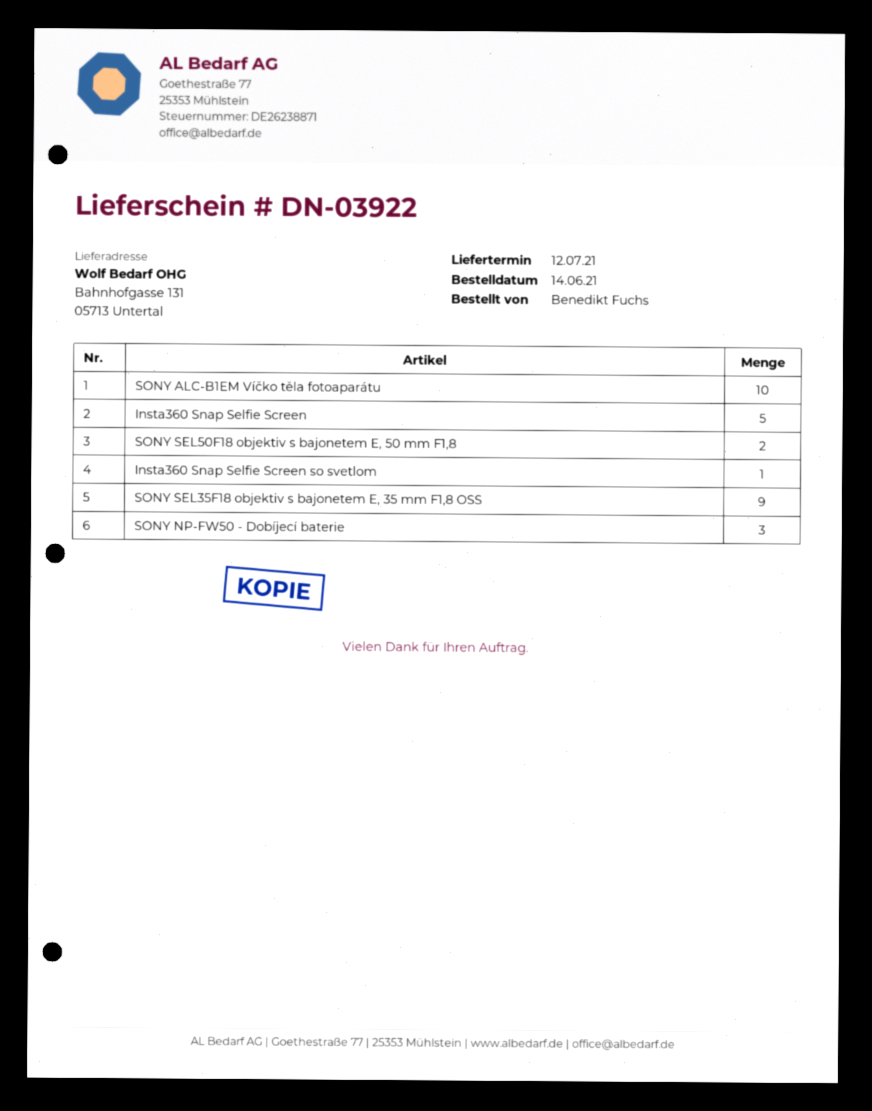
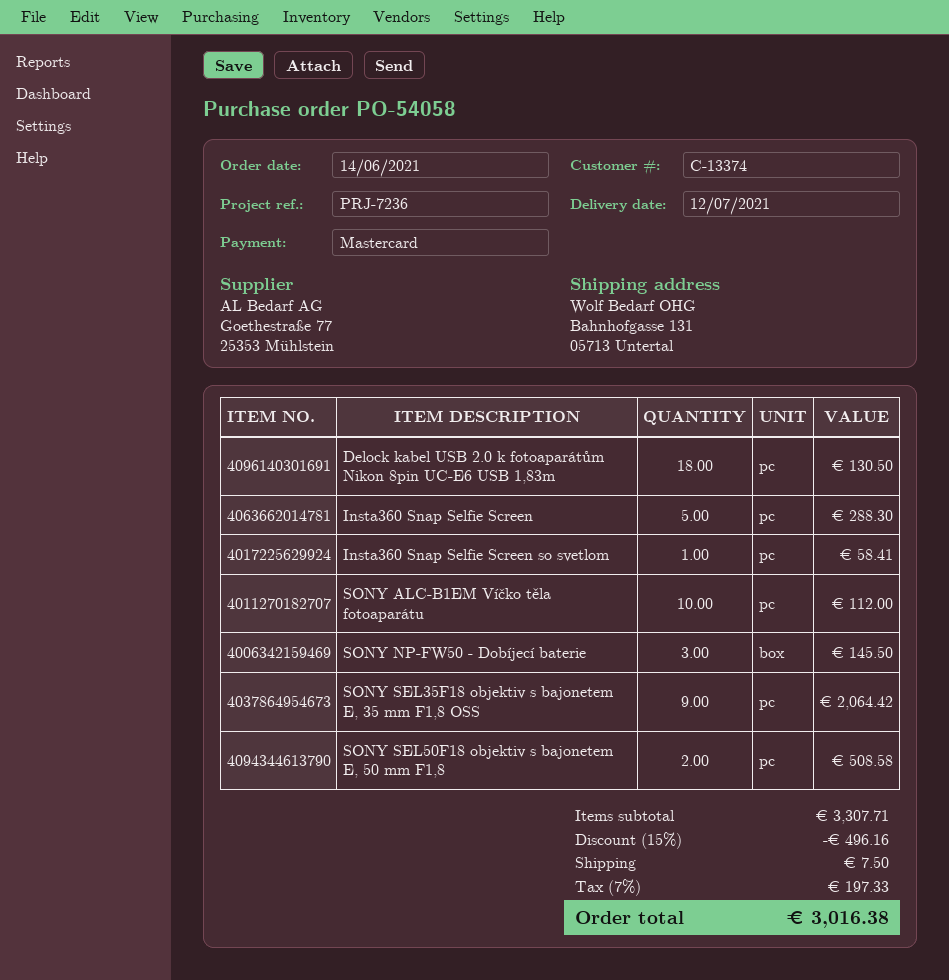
Delock kabel USB 2.0 k fotoaparátům Nikon 8pin UC-E6 USB 1,83m: none -> 18

